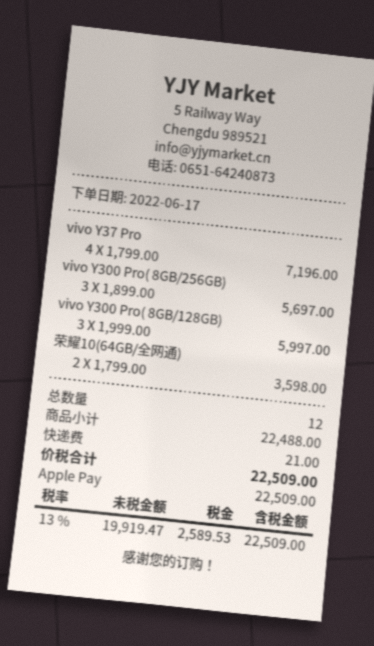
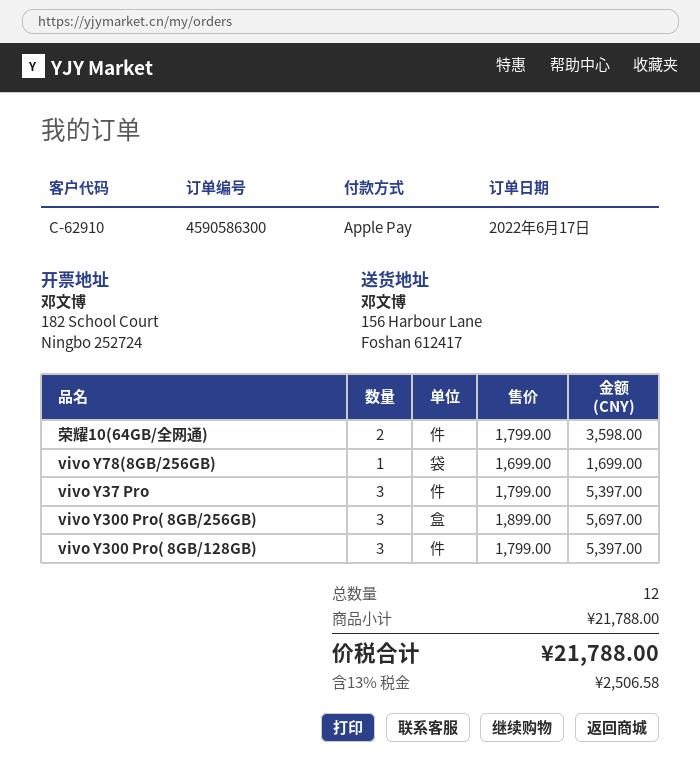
vivo Y37 Pro: 4 x 1799.00 = 7196.00 -> 3 x 1799.00 = 5397.00
vivo Y300 Pro( 8GB/128GB): 3 x 1999.00 = 5997.00 -> 3 x 1799.00 = 5397.00
vivo Y78(8GB/256GB): none -> 1 x 1699.00 = 1699.00
subtotal: 22488.00 -> 21788.00
shipping: 21.00 -> none
tax: 13% = 2589.53 -> 13% = 2506.58
total: 22509.00 -> 21788.00

